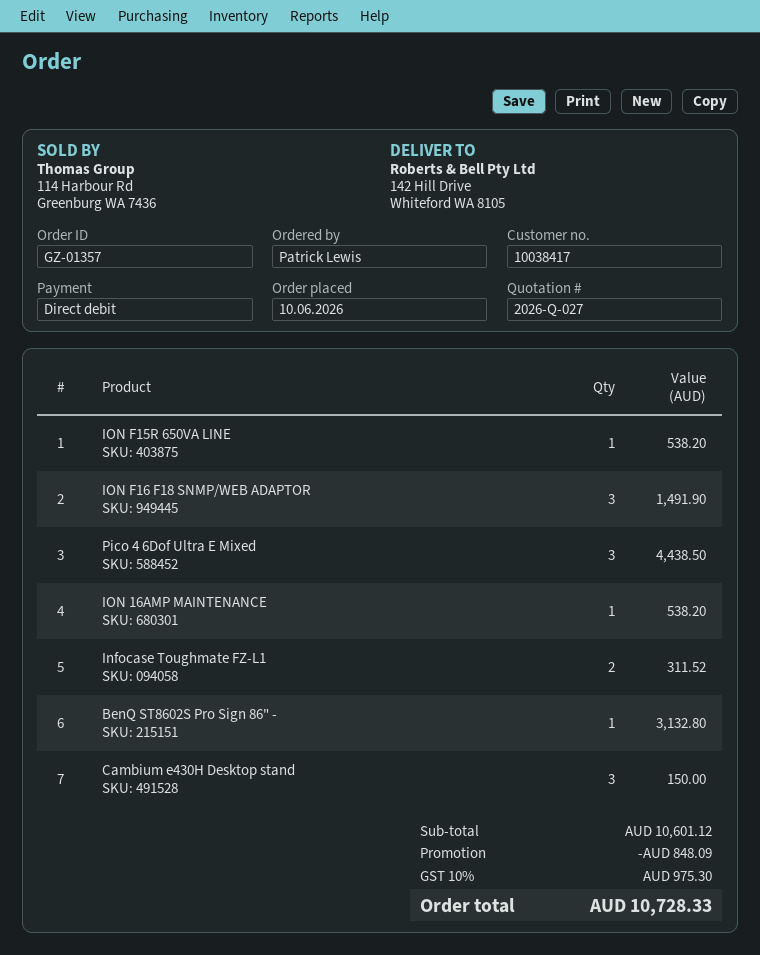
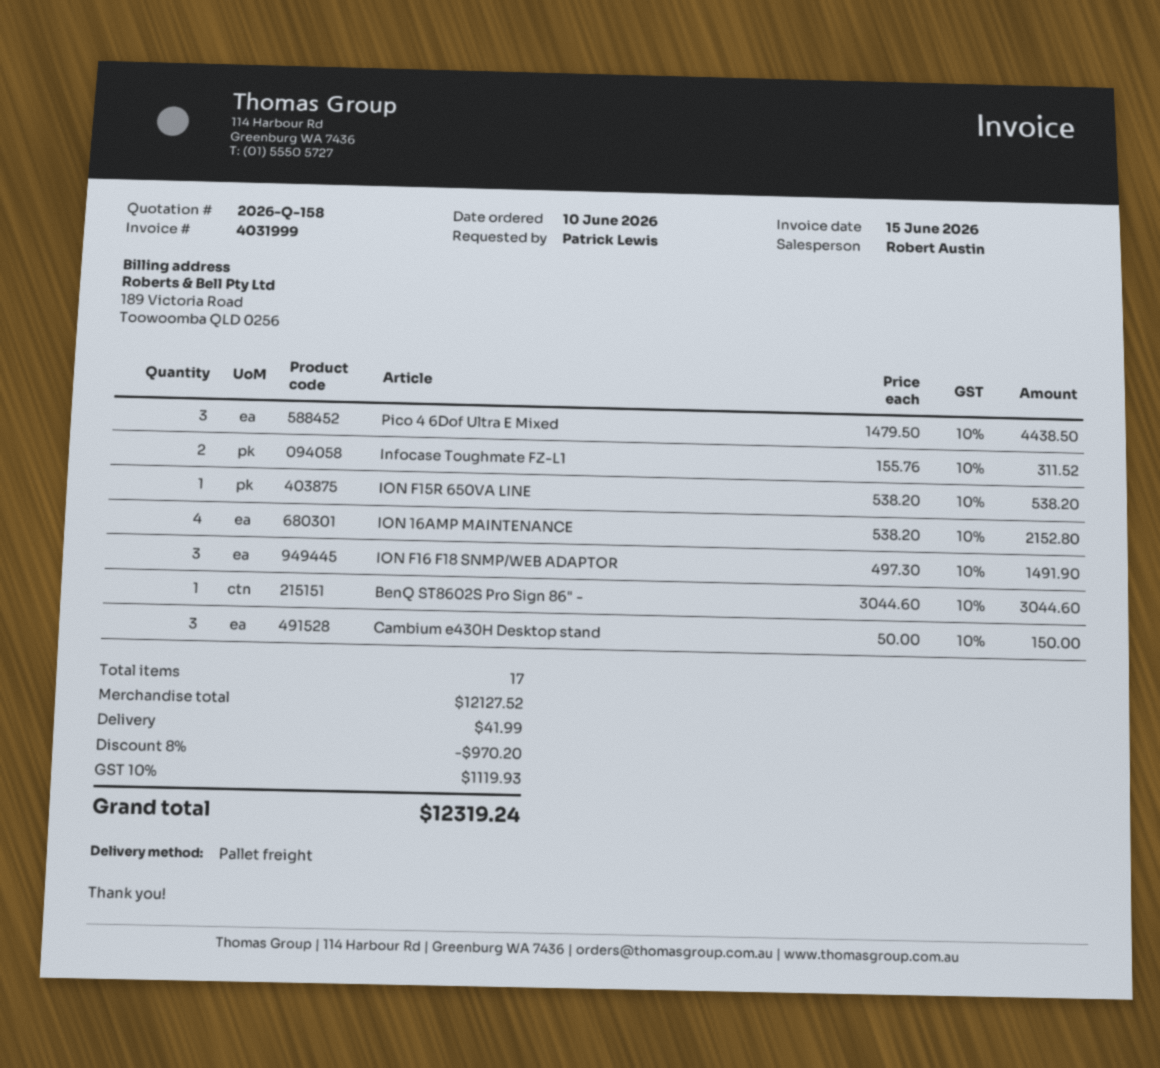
quote number: 2026-Q-027 -> 2026-Q-158
ION 16AMP MAINTENANCE: 1 for 538.20 -> 4 for 2152.80
BenQ ST8602S Pro Sign 86" -: 1 for 3132.80 -> 1 for 3044.60
subtotal: 10601.12 -> 12127.52
discount: 848.09 -> 970.20
shipping: none -> 41.99
tax: 10% = 975.30 -> 10% = 1119.93
total: 10728.33 -> 12319.24

